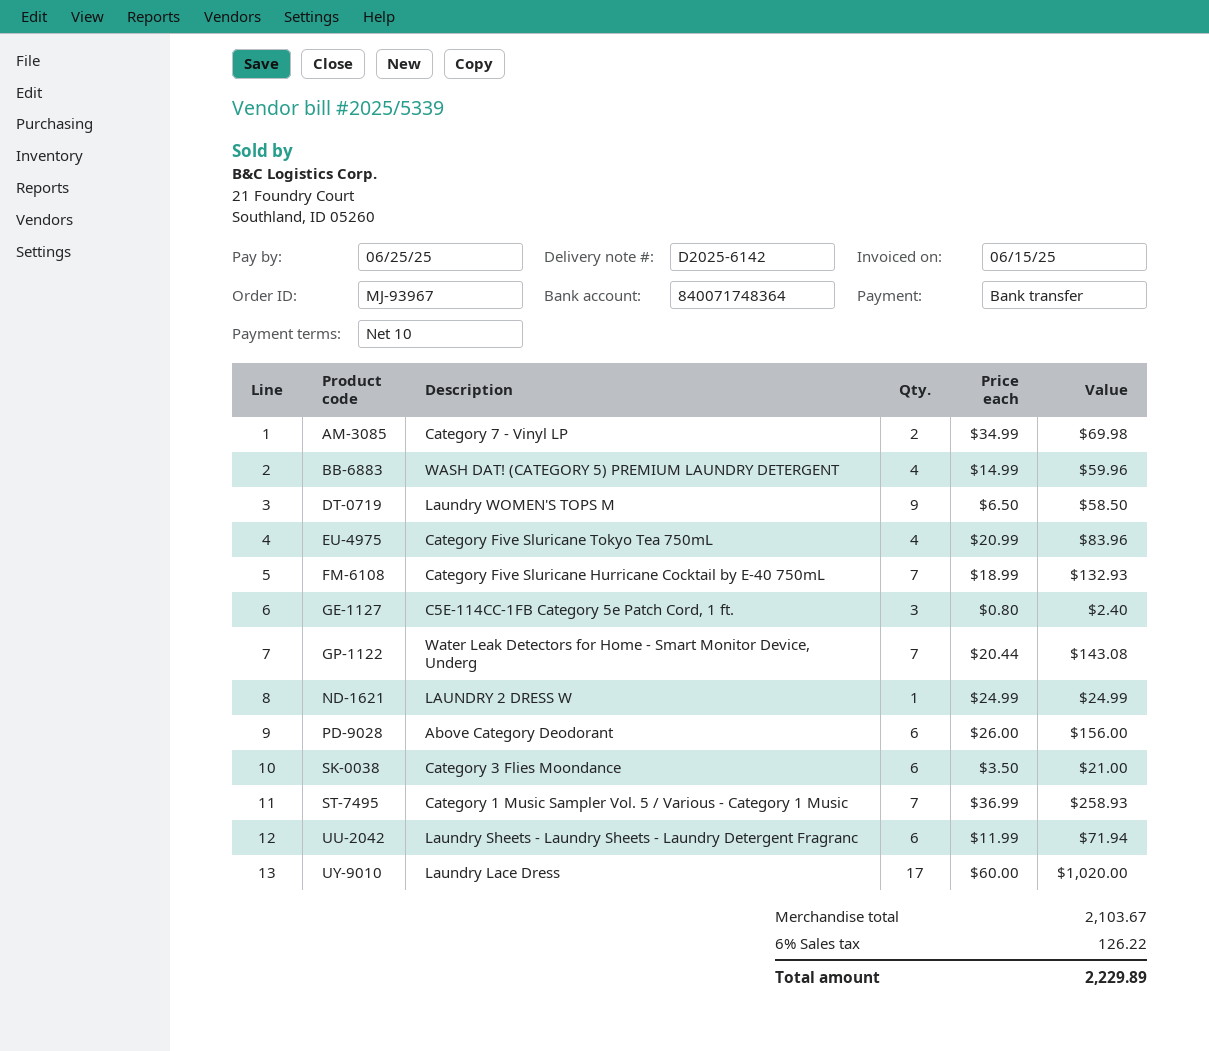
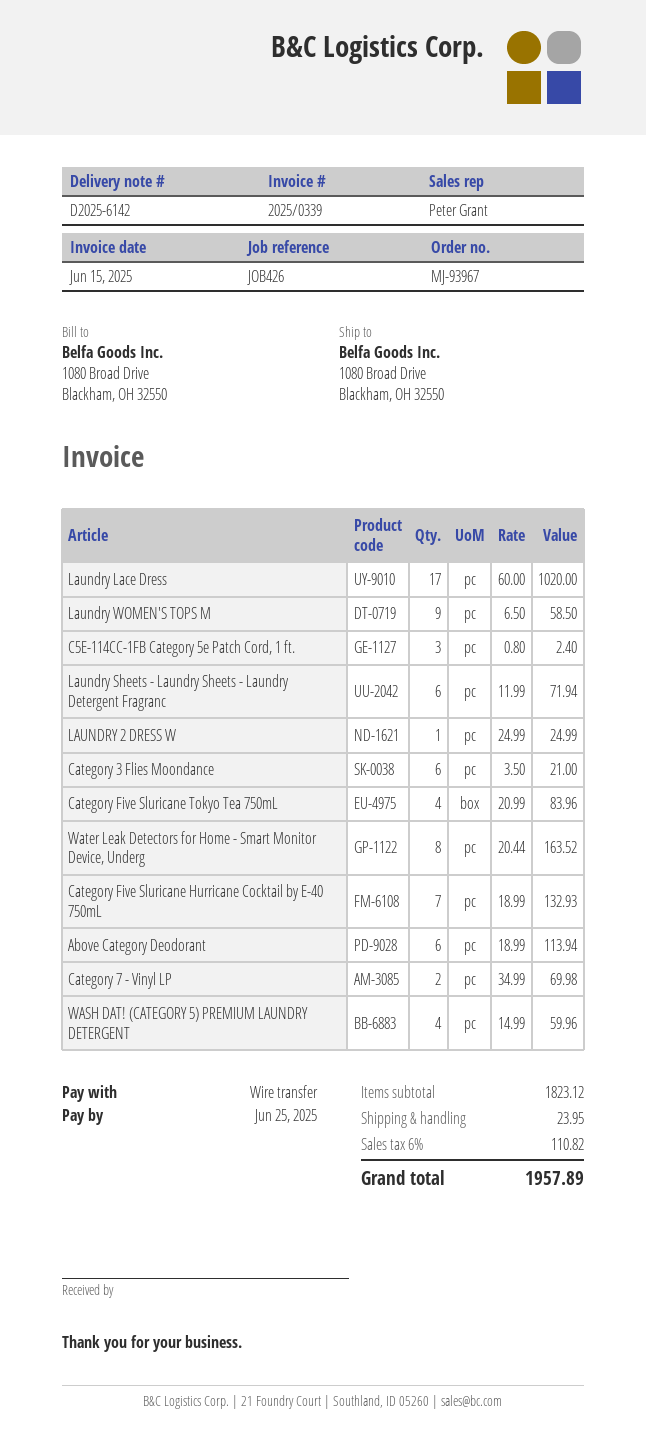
invoice number: 2025/5339 -> 2025/0339
Water Leak Detectors for Home - Smart Monitor Device, Underg: 7 x 20.44 = 143.08 -> 8 x 20.44 = 163.52
Above Category Deodorant: 6 x 26.00 = 156.00 -> 6 x 18.99 = 113.94
Category 1 Music Sampler Vol. 5 / Various - Category 1 Music: 7 x 36.99 = 258.93 -> none
subtotal: 2103.67 -> 1823.12
shipping: none -> 23.95
tax: 6% = 126.22 -> 6% = 110.82
total: 2229.89 -> 1957.89

